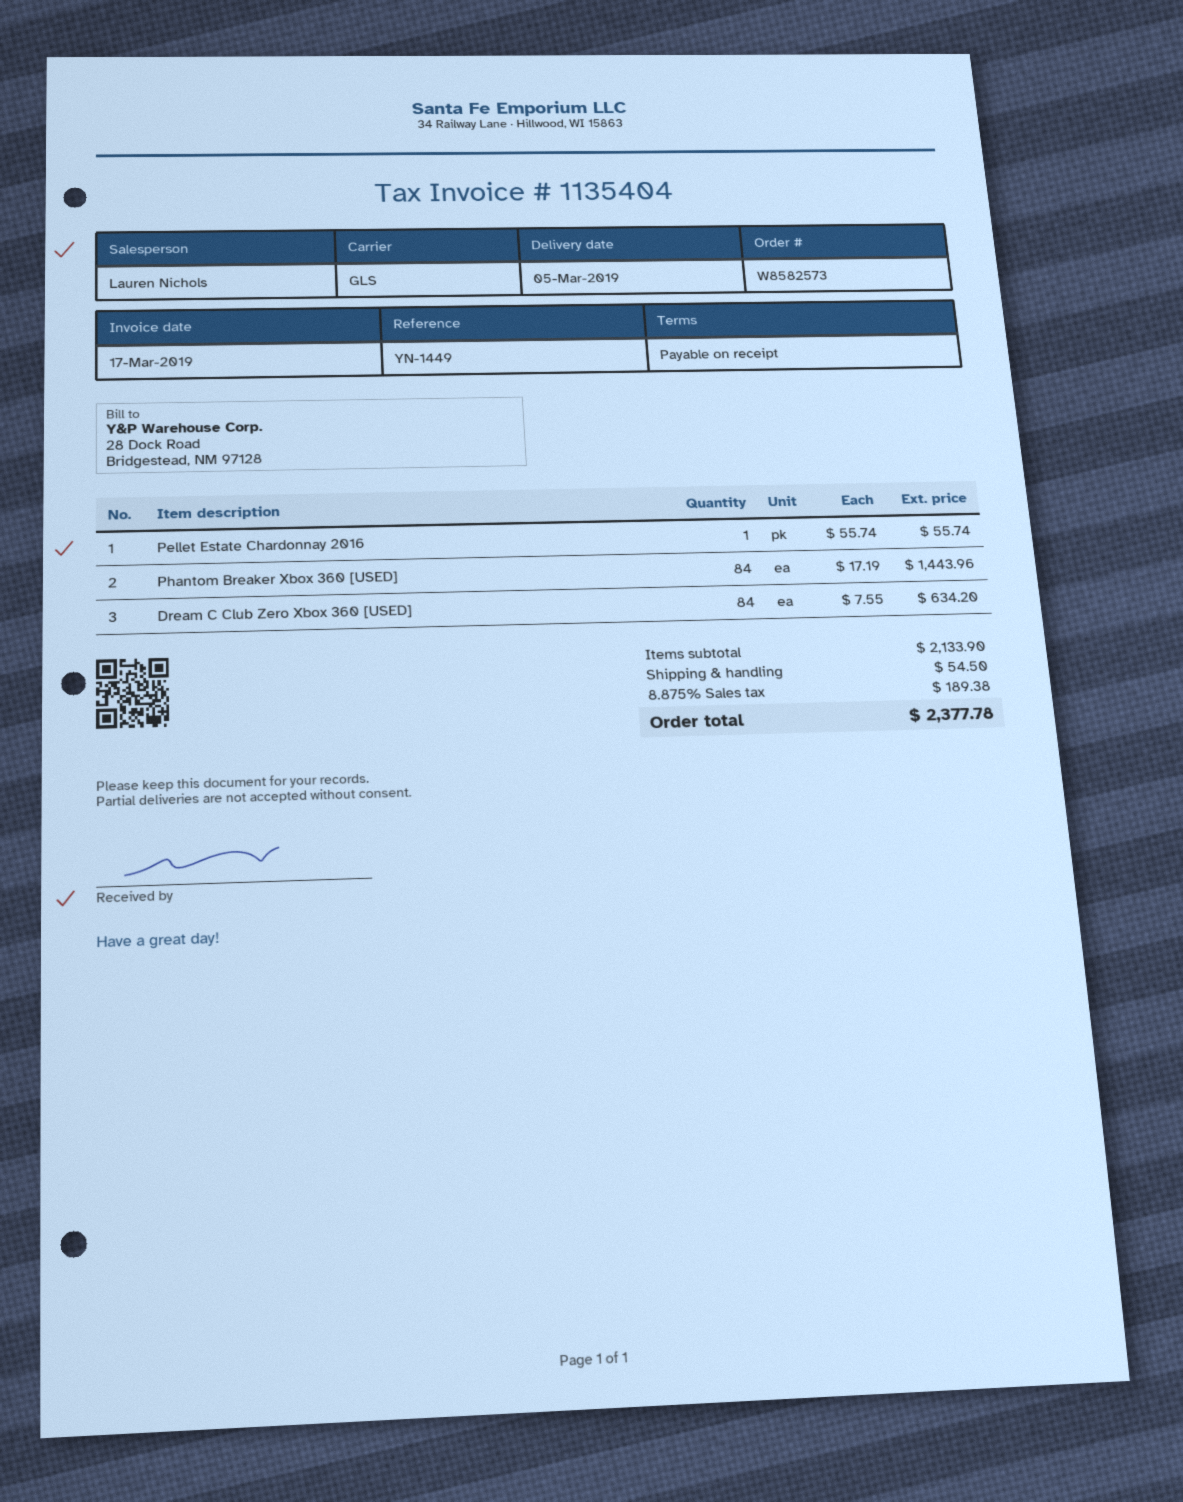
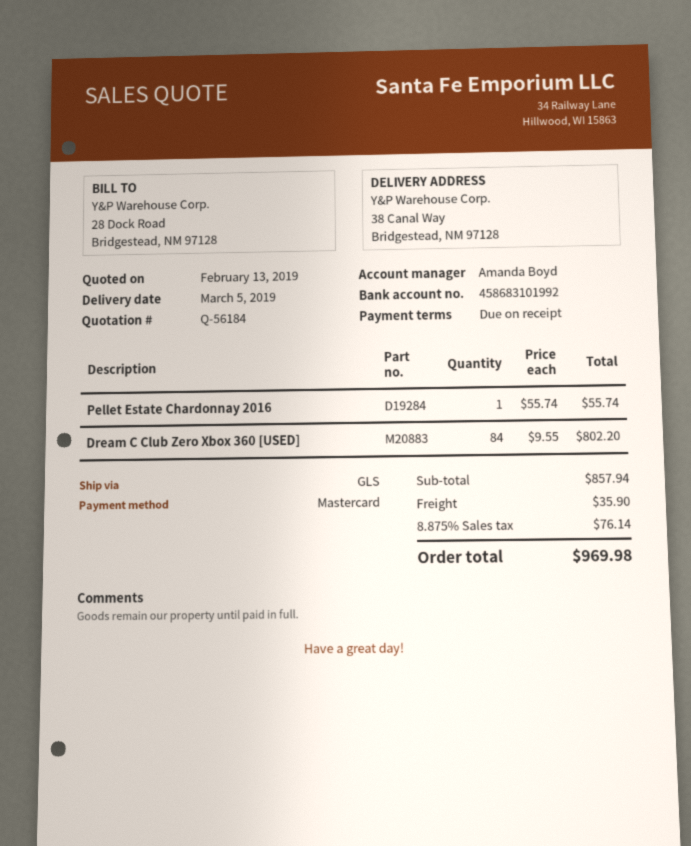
sales rep: Lauren Nichols -> Amanda Boyd
Phantom Breaker Xbox 360 [USED]: 84 x 17.19 = 1443.96 -> none
Dream C Club Zero Xbox 360 [USED]: 84 x 7.55 = 634.20 -> 84 x 9.55 = 802.20
subtotal: 2133.90 -> 857.94
shipping: 54.50 -> 35.90
tax: 8.875% = 189.38 -> 8.875% = 76.14
total: 2377.78 -> 969.98

